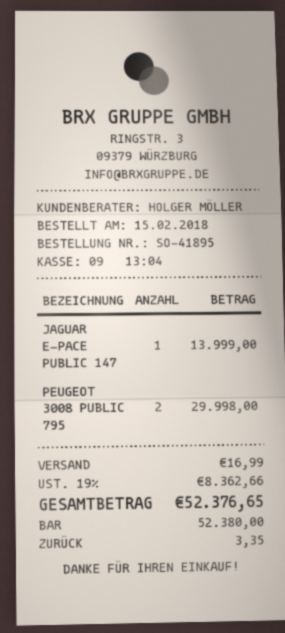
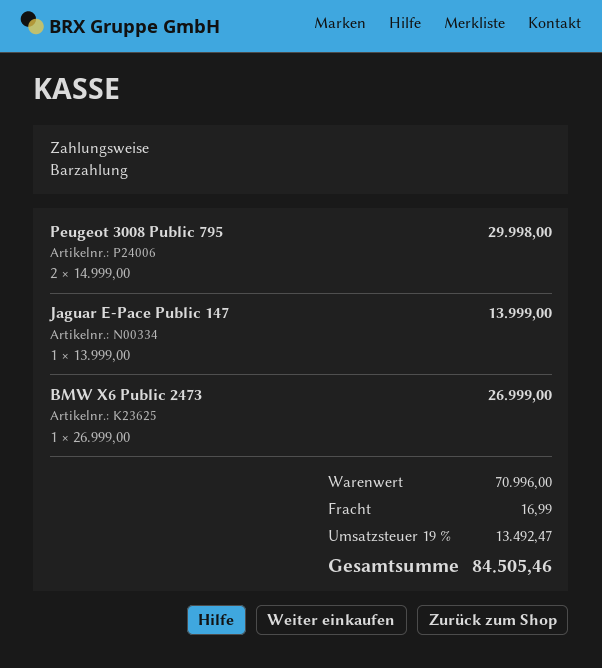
BMW X6 Public 2473: none -> 1 for 26999.00
tax: 19% = 8362.66 -> 19% = 13492.47
total: 52376.65 -> 84505.46

